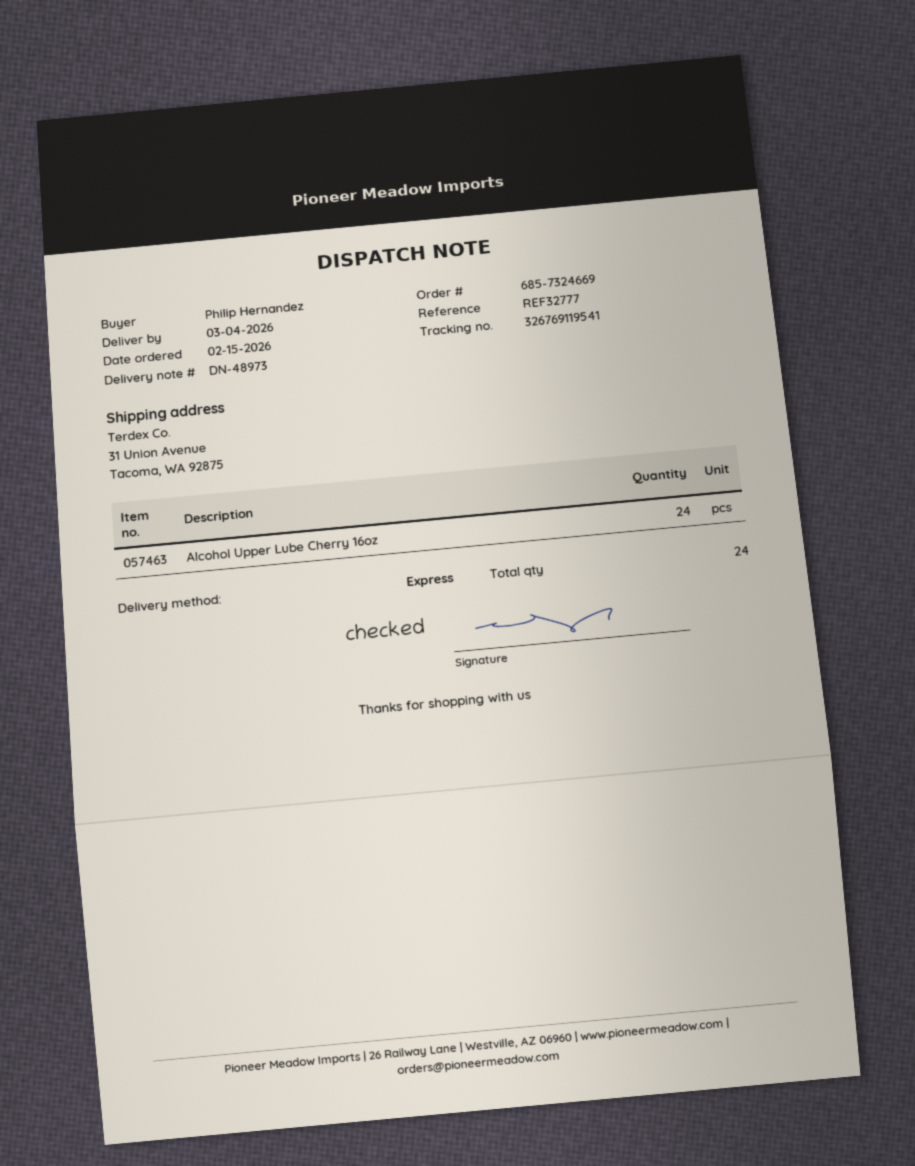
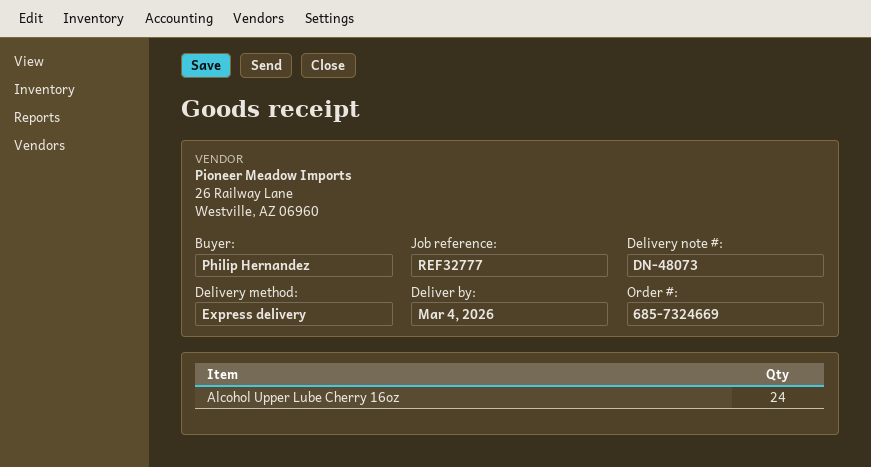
delivery note number: DN-48973 -> DN-48073

